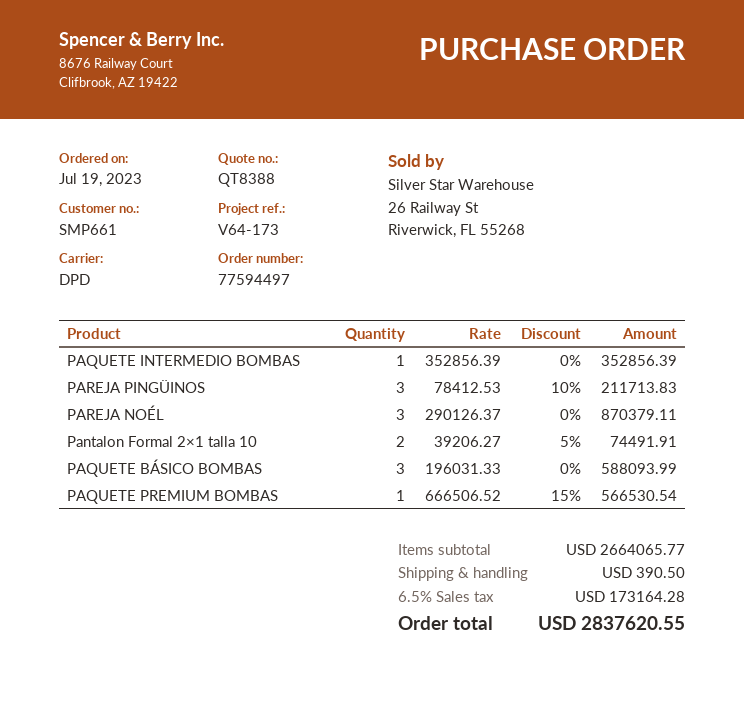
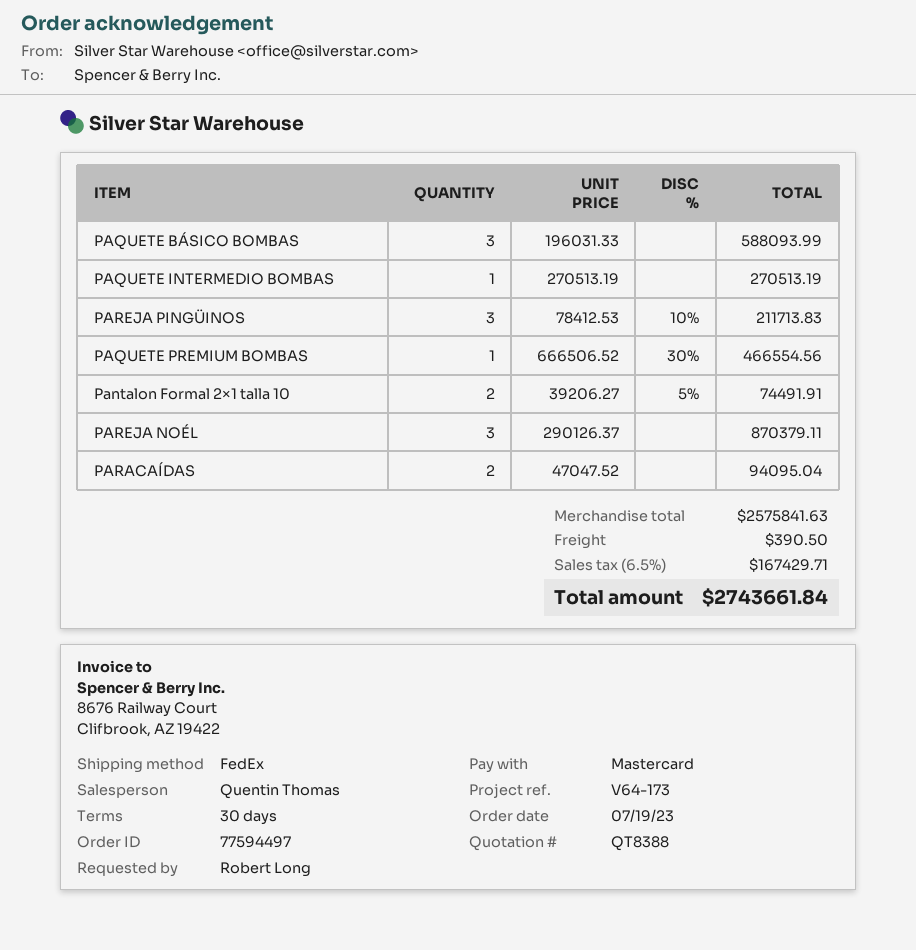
shipping method: DPD -> FedEx
PAQUETE INTERMEDIO BOMBAS: 1 x 352856.39 = 352856.39 -> 1 x 270513.19 = 270513.19
PAQUETE PREMIUM BOMBAS: 1 x 666506.52 - 15% = 566530.54 -> 1 x 666506.52 - 30% = 466554.56
PARACAÍDAS: none -> 2 x 47047.52 = 94095.04
subtotal: 2664065.77 -> 2575841.63
tax: 6.5% = 173164.28 -> 6.5% = 167429.71
total: 2837620.55 -> 2743661.84

